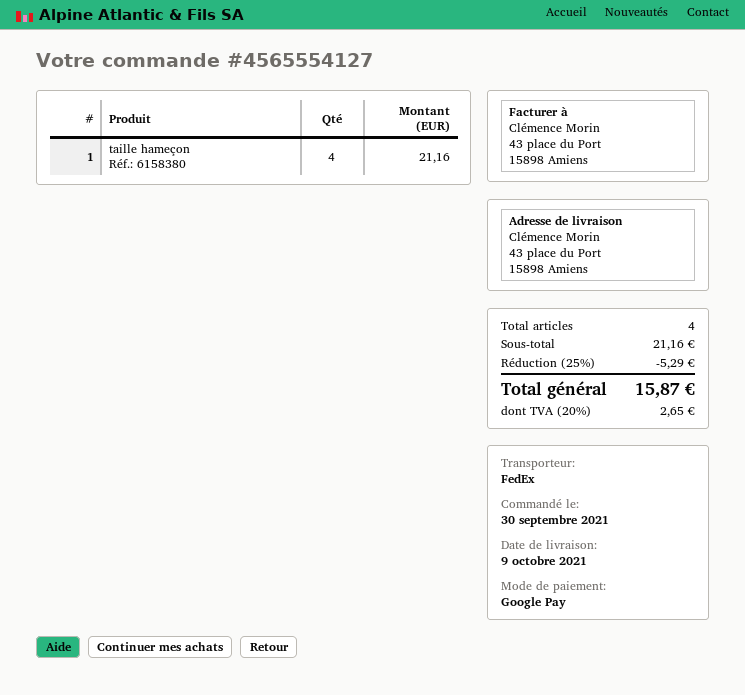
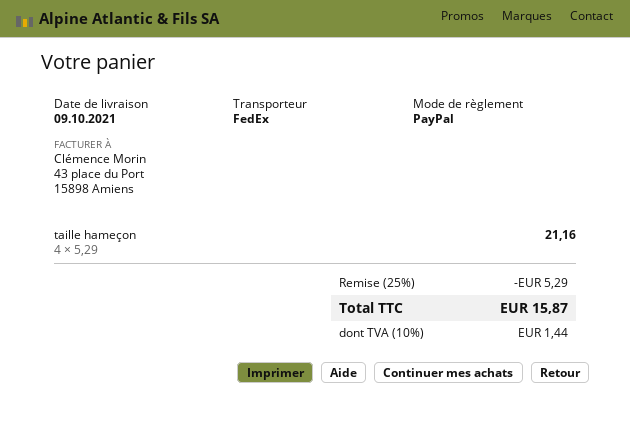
payment method: Google Pay -> PayPal
tax: 20% = 2.65 -> 10% = 1.44

